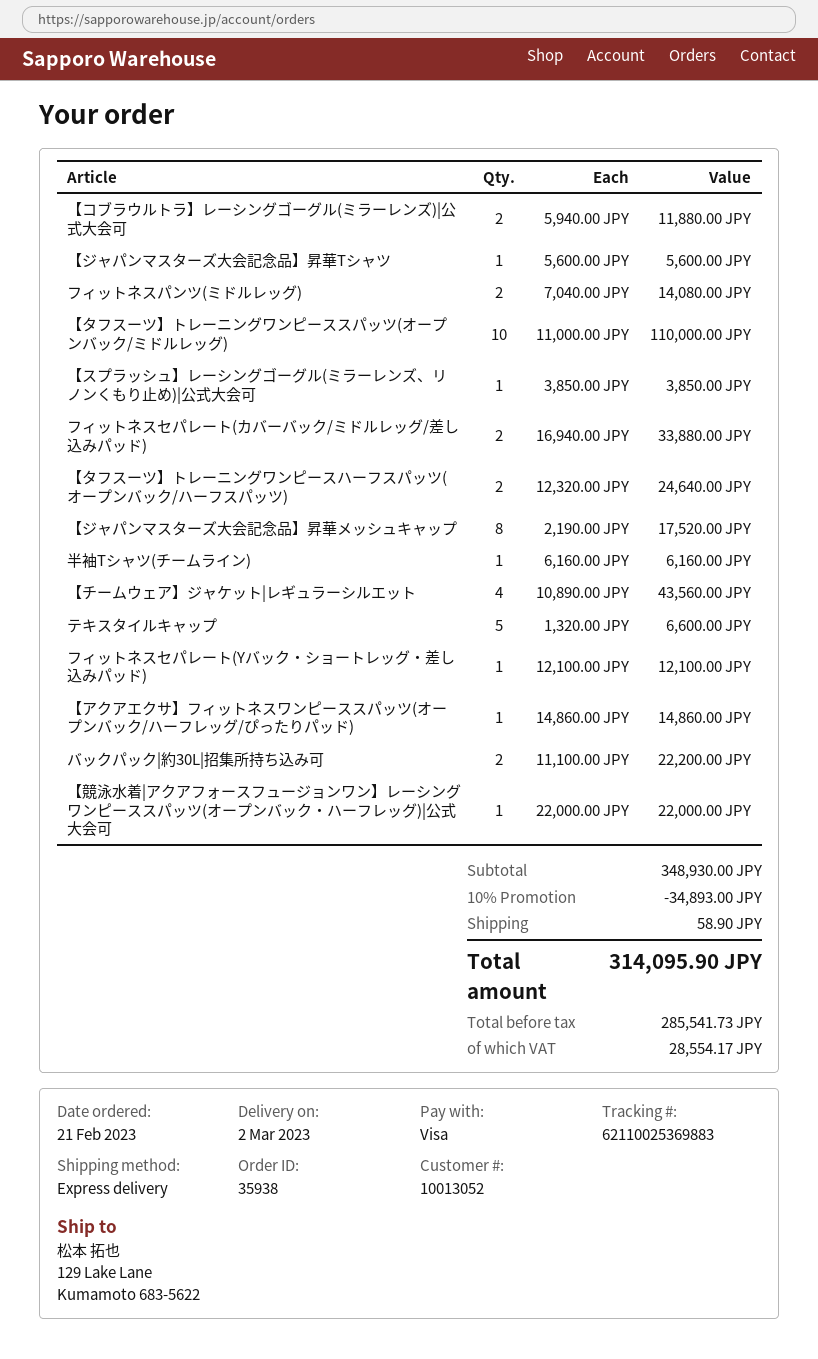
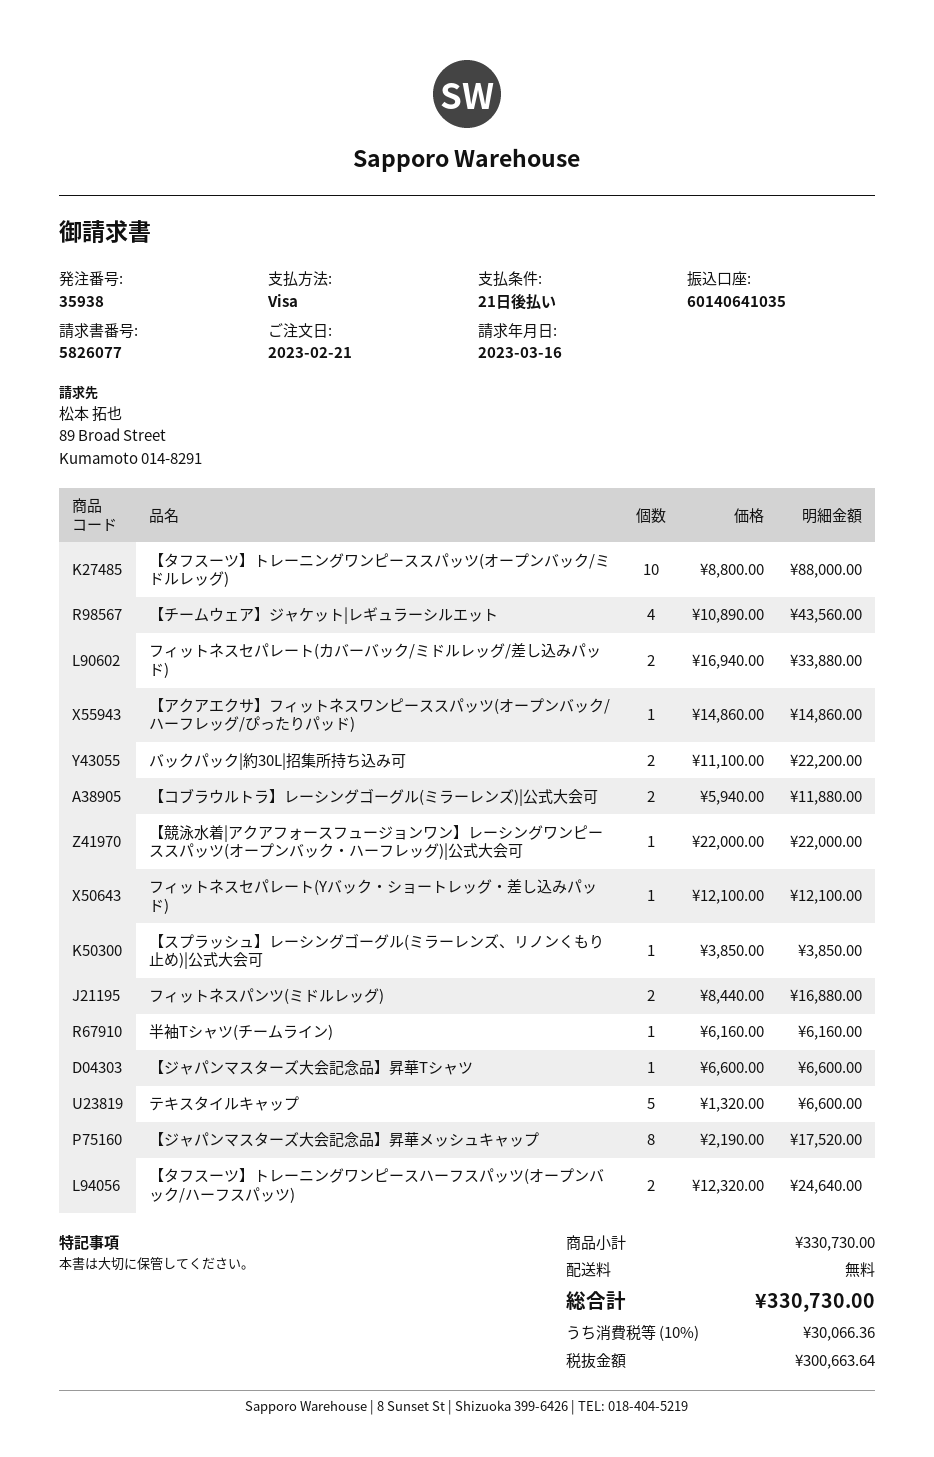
【ジャパンマスターズ大会記念品】昇華Tシャツ: 1 x 5600.00 = 5600.00 -> 1 x 6600.00 = 6600.00
フィットネスパンツ(ミドルレッグ): 2 x 7040.00 = 14080.00 -> 2 x 8440.00 = 16880.00
【タフスーツ】トレーニングワンピーススパッツ(オープンバック/ミドルレッグ): 10 x 11000.00 = 110000.00 -> 10 x 8800.00 = 88000.00
subtotal: 348930.00 -> 330730.00
discount: 10% = 34893.00 -> none
shipping: 58.90 -> 0.00
net: 285541.73 -> 300663.64
tax: 28554.17 -> 30066.36
total: 314095.90 -> 330730.00

